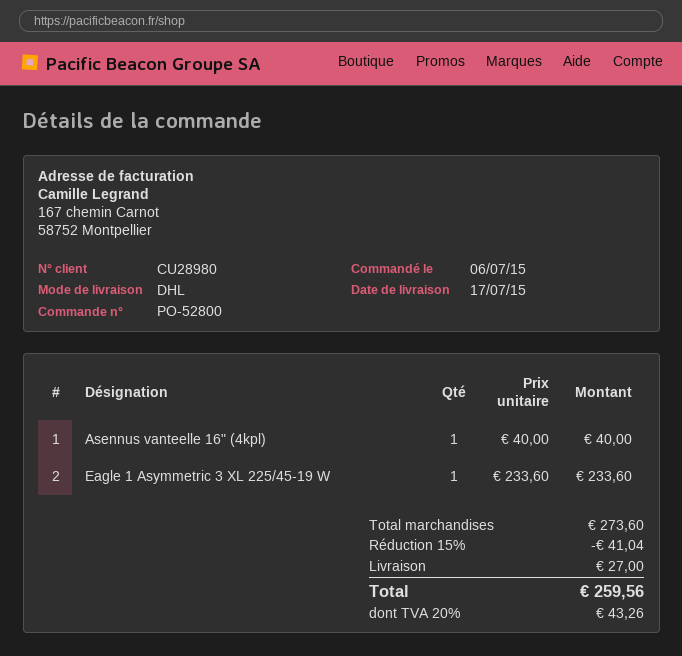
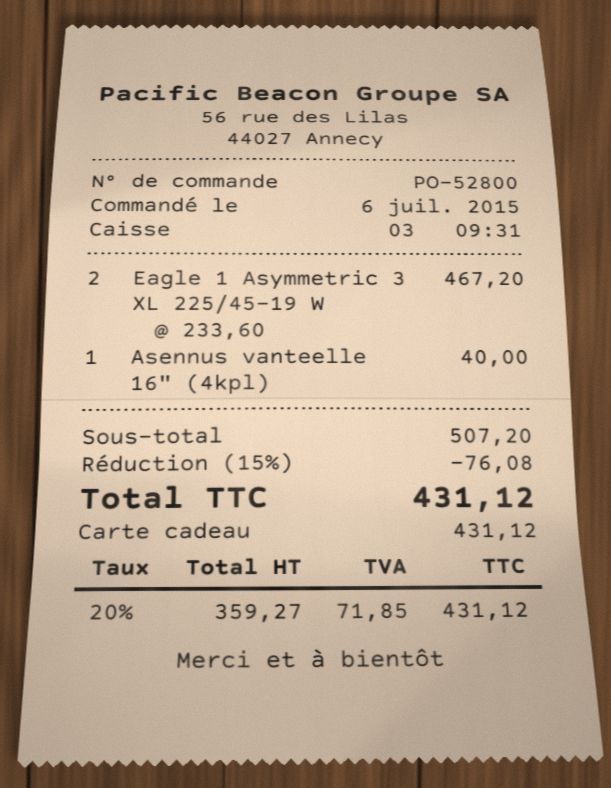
Eagle 1 Asymmetric 3 XL 225/45-19 W: 1 x 233.60 = 233.60 -> 2 x 233.60 = 467.20
subtotal: 273.60 -> 507.20
discount: 15% = 41.04 -> 15% = 76.08
shipping: 27.00 -> none
tax: 20% = 43.26 -> 20% = 71.85
total: 259.56 -> 431.12

